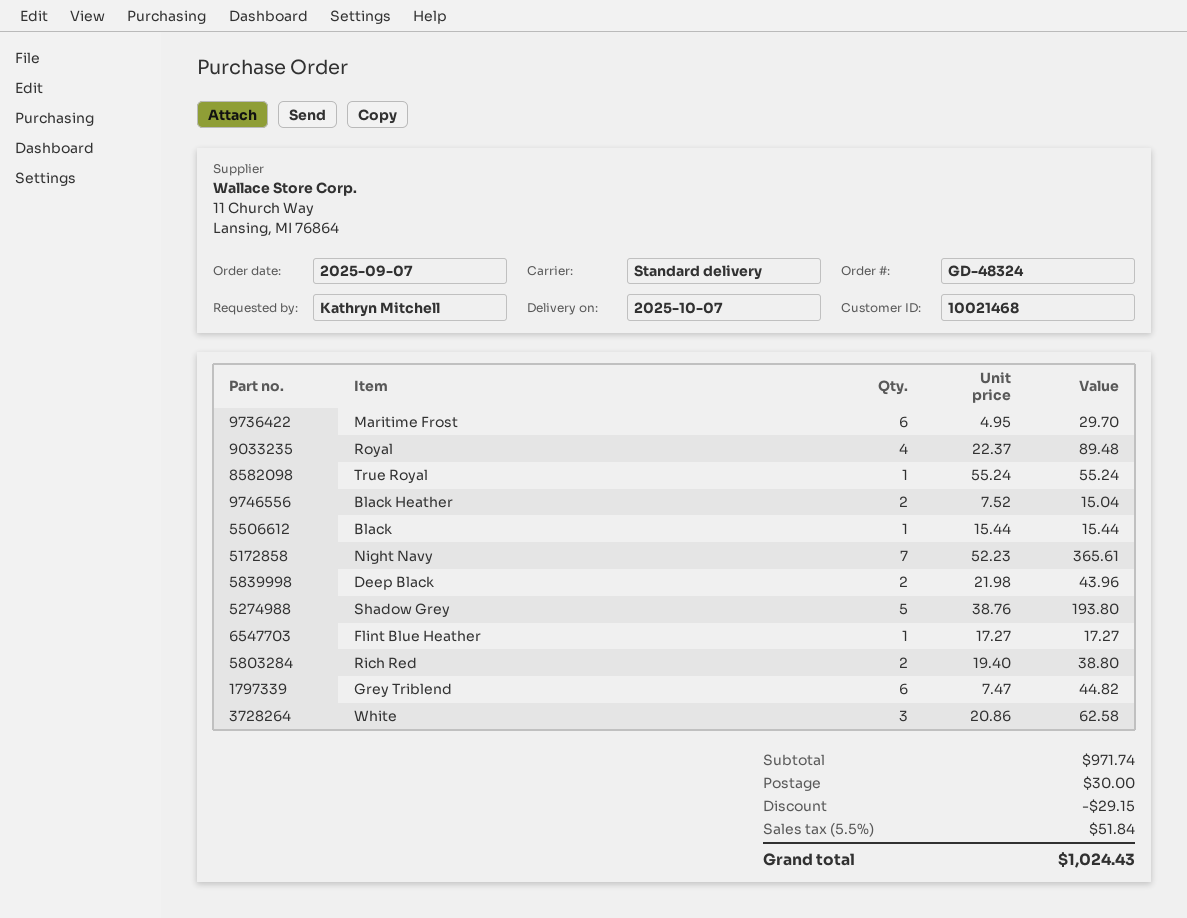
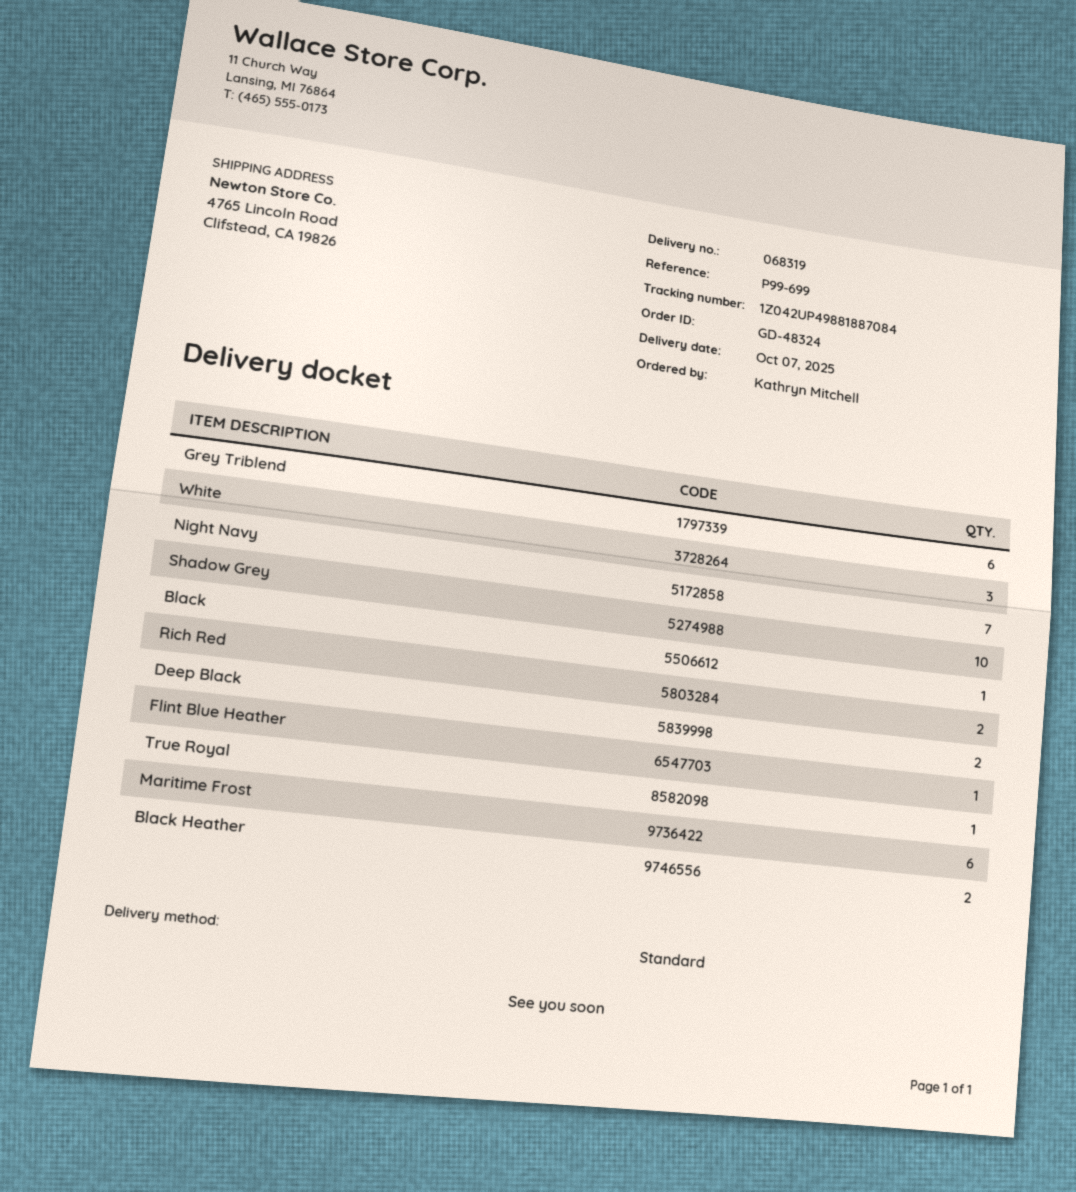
Royal: 4 -> none
Shadow Grey: 5 -> 10

